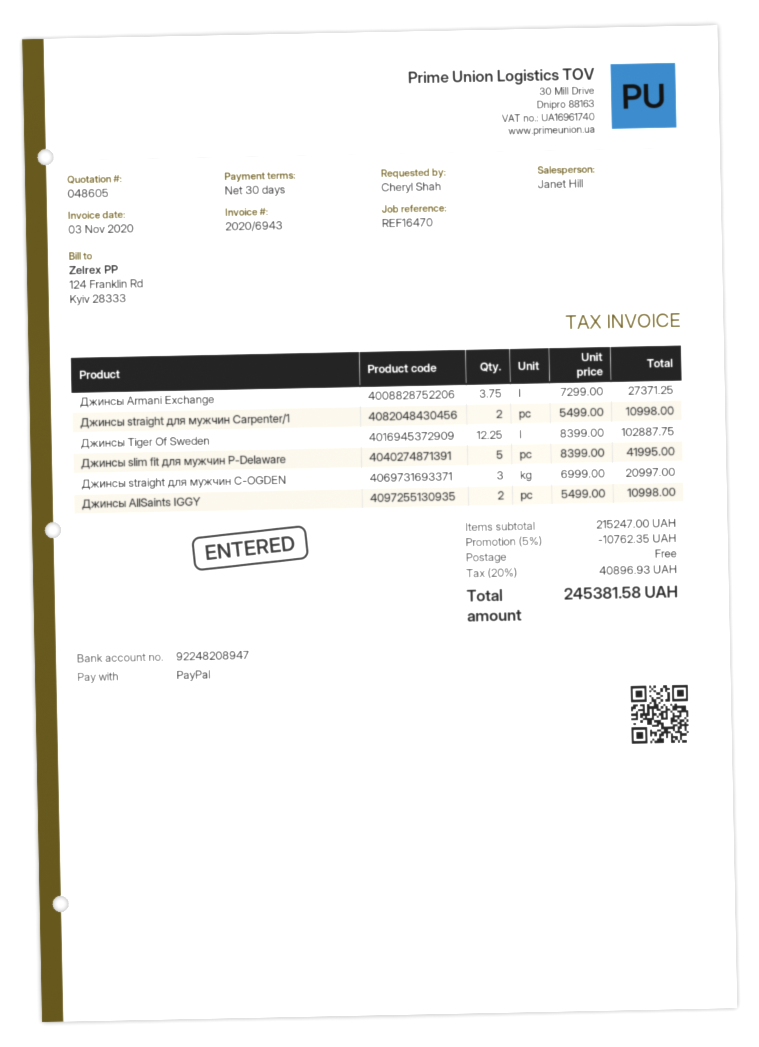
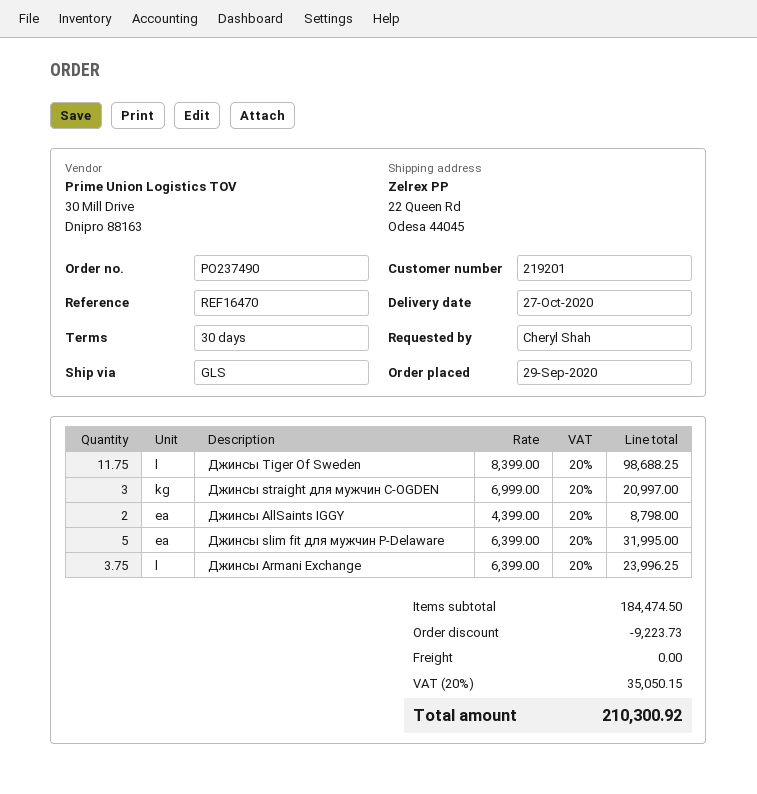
Джинсы Armani Exchange: 3.75 x 7299.00 = 27371.25 -> 3.75 x 6399.00 = 23996.25
Джинсы straight для мужчин Carpenter/1: 2 x 5499.00 = 10998.00 -> none
Джинсы Tiger Of Sweden: 12.25 x 8399.00 = 102887.75 -> 11.75 x 8399.00 = 98688.25
Джинсы slim fit для мужчин P-Delaware: 5 x 8399.00 = 41995.00 -> 5 x 6399.00 = 31995.00
Джинсы AllSaints IGGY: 2 x 5499.00 = 10998.00 -> 2 x 4399.00 = 8798.00
subtotal: 215247.00 -> 184474.50
discount: 10762.35 -> 9223.73
tax: 20% = 40896.93 -> 20% = 35050.15
total: 245381.58 -> 210300.92

